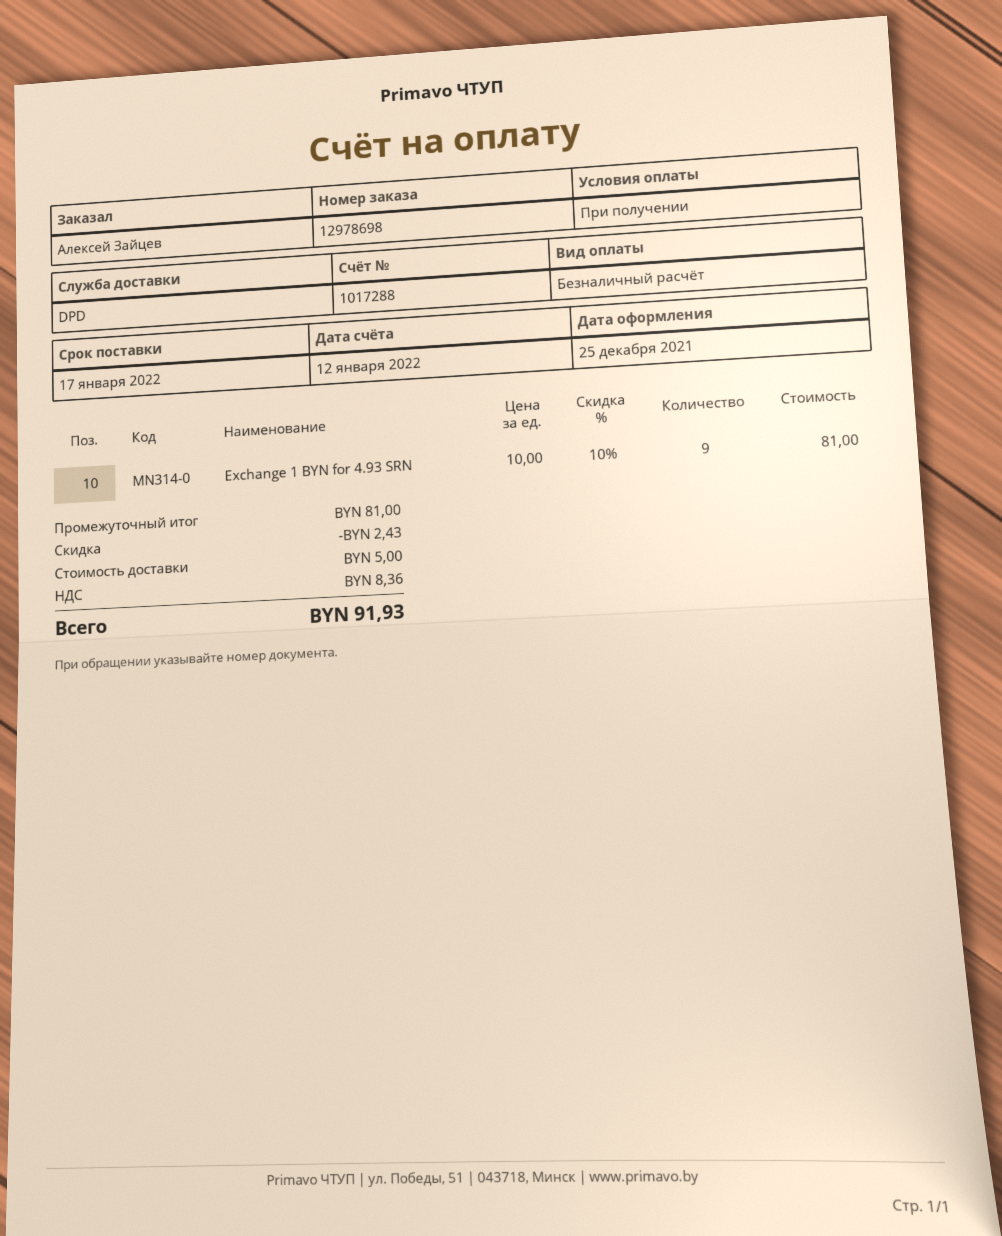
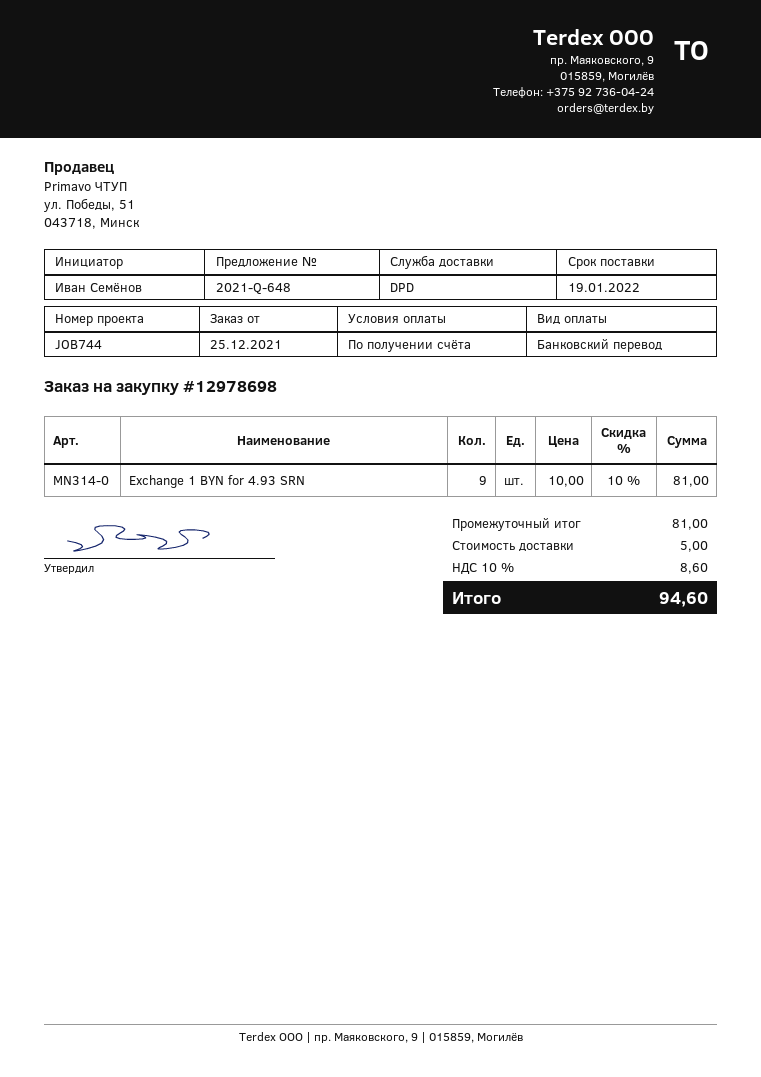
delivery date: 2022-01-17 -> 2022-01-19
ordered by: Алексей Зайцев -> Иван Семёнов
discount: 2.43 -> none
tax: 8.36 -> 8.60
total: 91.93 -> 94.60

